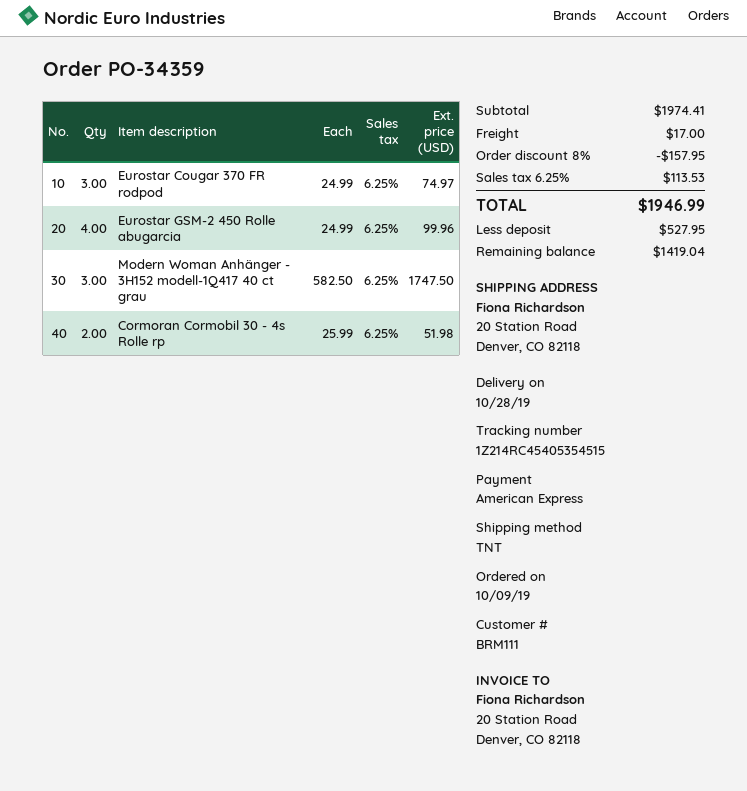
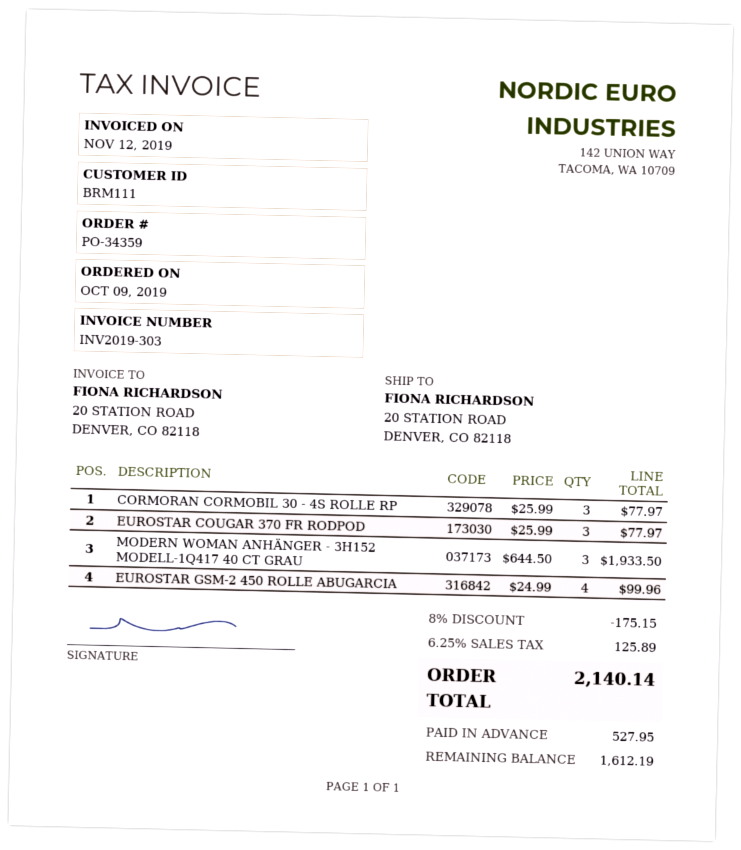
Eurostar Cougar 370 FR rodpod: 3 x 24.99 = 74.97 -> 3 x 25.99 = 77.97
Modern Woman Anhänger - 3H152 modell-1Q417 40 ct grau: 3 x 582.50 = 1747.50 -> 3 x 644.50 = 1933.50
Cormoran Cormobil 30 - 4s Rolle rp: 2 x 25.99 = 51.98 -> 3 x 25.99 = 77.97
discount: 8% = 157.95 -> 8% = 175.15
shipping: 17.00 -> none
tax: 6.25% = 113.53 -> 6.25% = 125.89
total: 1946.99 -> 2140.14
balance: 1419.04 -> 1612.19

